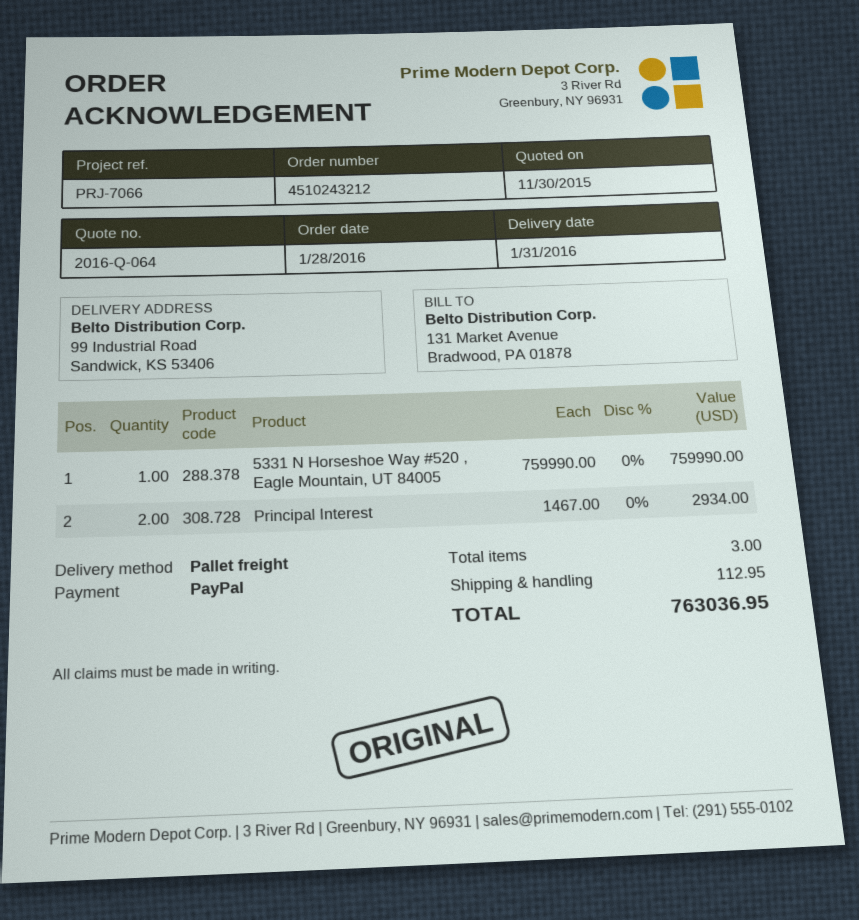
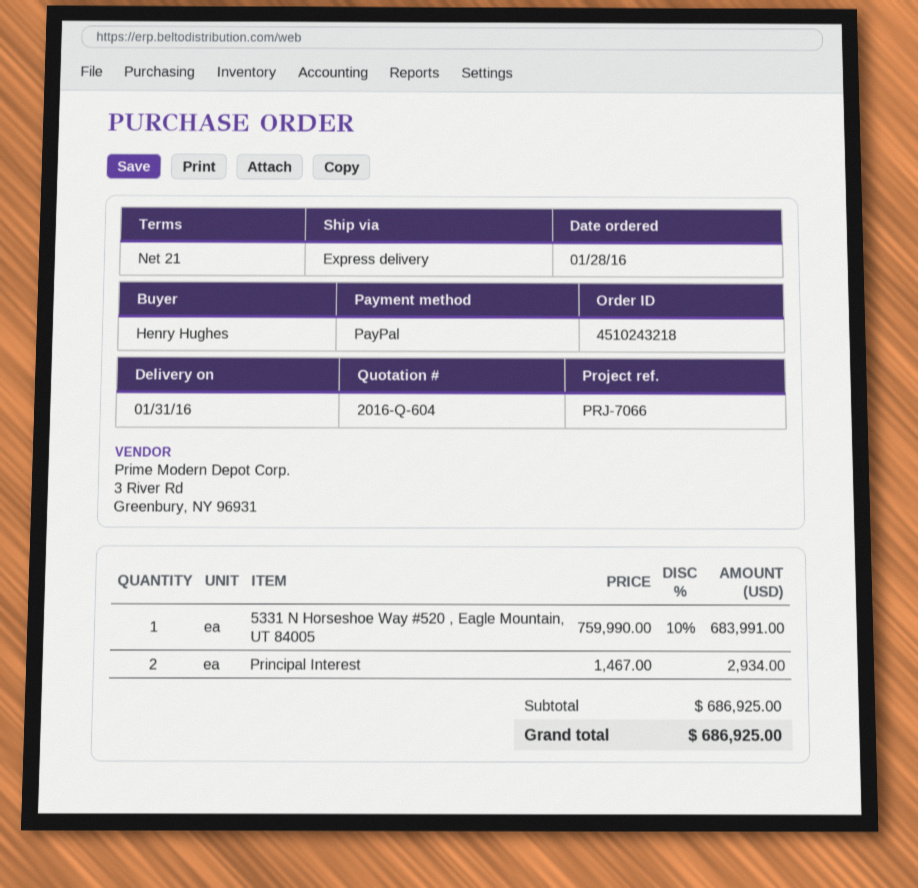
quote number: 2016-Q-064 -> 2016-Q-604
order number: 4510243212 -> 4510243218
shipping method: pallet freight -> express
5331 N Horseshoe Way #520 , Eagle Mountain, UT 84005: 1 x 759990.00 = 759990.00 -> 1 x 759990.00 - 10% = 683991.00
shipping: 112.95 -> none
total: 763036.95 -> 686925.00

